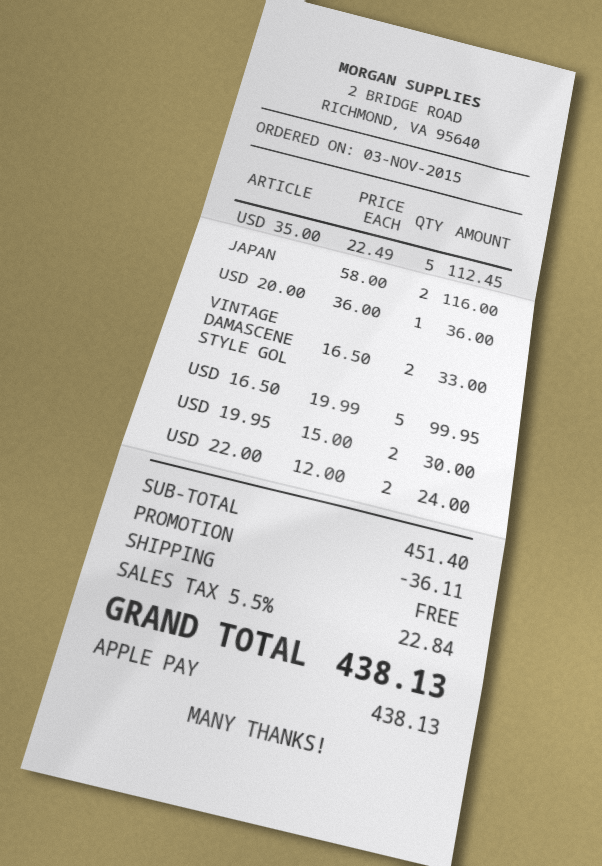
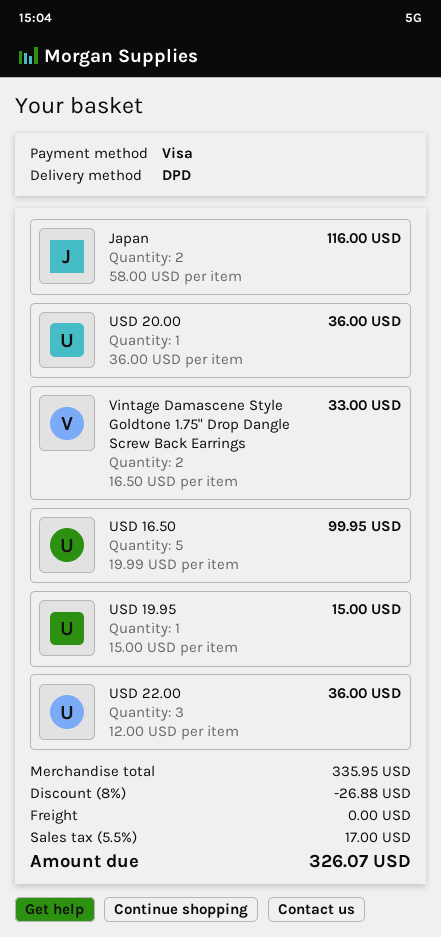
payment method: Apple Pay -> Visa
USD 35.00: 5 x 22.49 = 112.45 -> none
USD 19.95: 2 x 15.00 = 30.00 -> 1 x 15.00 = 15.00
USD 22.00: 2 x 12.00 = 24.00 -> 3 x 12.00 = 36.00
subtotal: 451.40 -> 335.95
discount: 36.11 -> 26.88
tax: 5.5% = 22.84 -> 5.5% = 17.00
total: 438.13 -> 326.07

